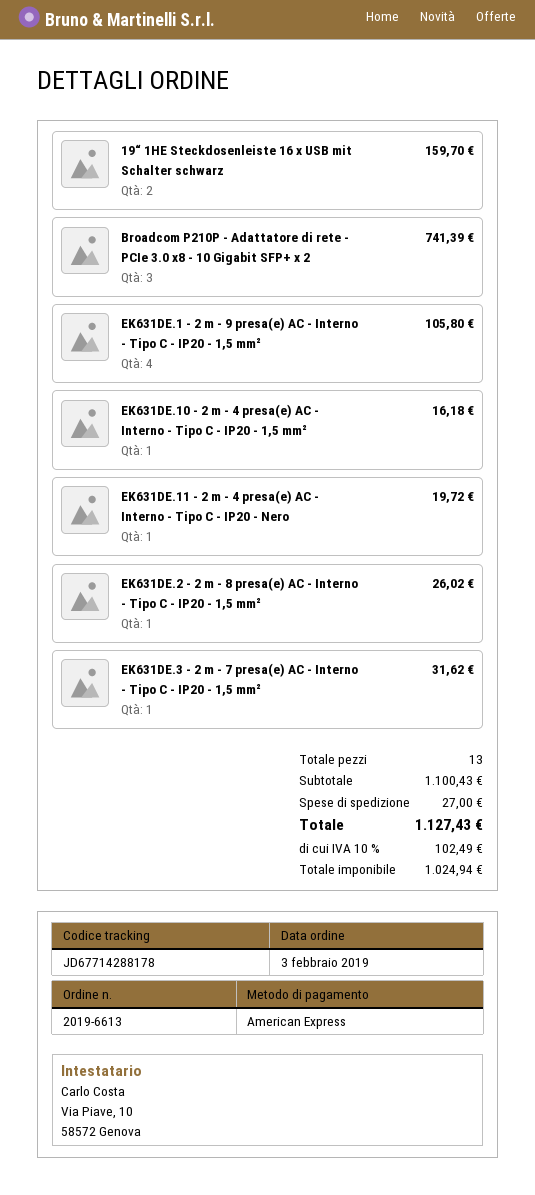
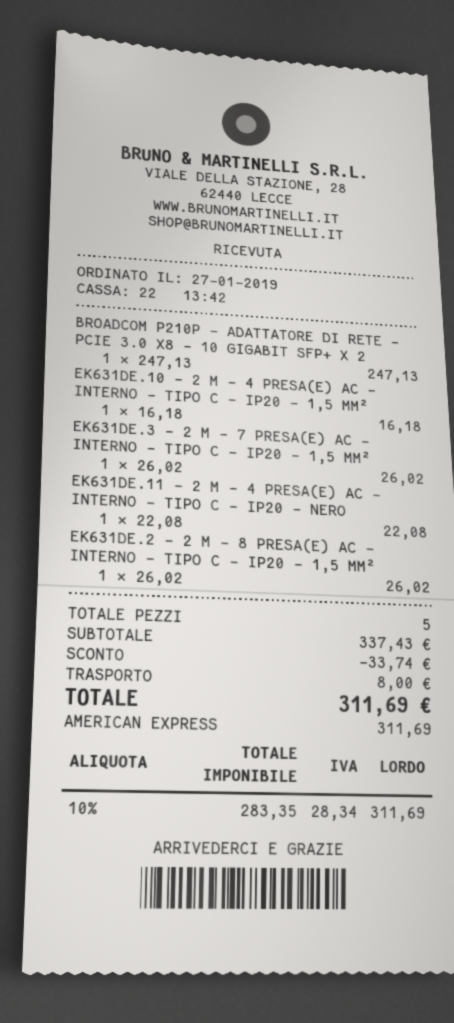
order date: 2019-02-03 -> 2019-01-27
19“ 1HE Steckdosenleiste 16 x USB mit Schalter schwarz: 2 for 159.70 -> none
Broadcom P210P - Adattatore di rete - PCIe 3.0 x8 - 10 Gigabit SFP+ x 2: 3 for 741.39 -> 1 for 247.13
EK631DE.1 - 2 m - 9 presa(e) AC - Interno - Tipo C - IP20 - 1,5 mm²: 4 for 105.80 -> none
EK631DE.11 - 2 m - 4 presa(e) AC - Interno - Tipo C - IP20 - Nero: 1 for 19.72 -> 1 for 22.08
EK631DE.3 - 2 m - 7 presa(e) AC - Interno - Tipo C - IP20 - 1,5 mm²: 1 for 31.62 -> 1 for 26.02
total quantity: 13 -> 5
subtotal: 1100.43 -> 337.43
discount: none -> 33.74
shipping: 27.00 -> 8.00
net: 1024.94 -> 283.35
tax: 10% = 102.49 -> 10% = 28.34
total: 1127.43 -> 311.69

